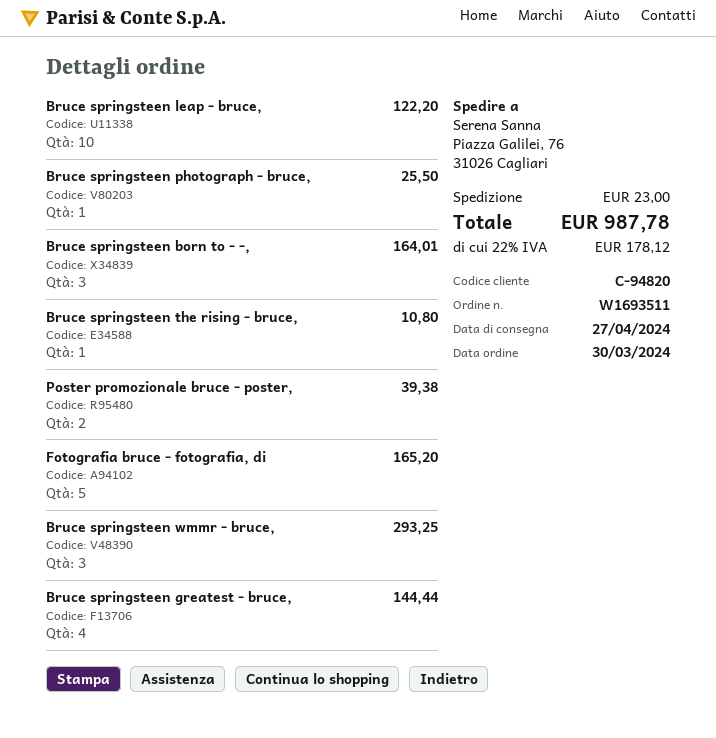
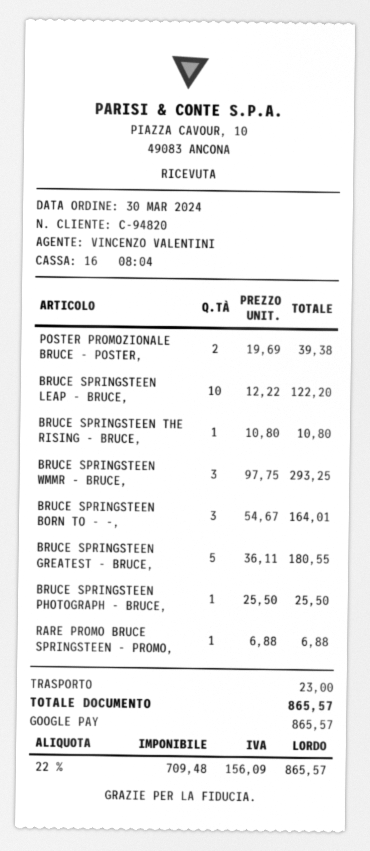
Fotografia bruce - fotografia, di: 5 for 165.20 -> none
Bruce springsteen greatest - bruce,: 4 for 144.44 -> 5 for 180.55
RARE PROMO BRUCE SPRINGSTEEN - PROMO,: none -> 1 for 6.88
tax: 22% = 178.12 -> 22% = 156.09
total: 987.78 -> 865.57

